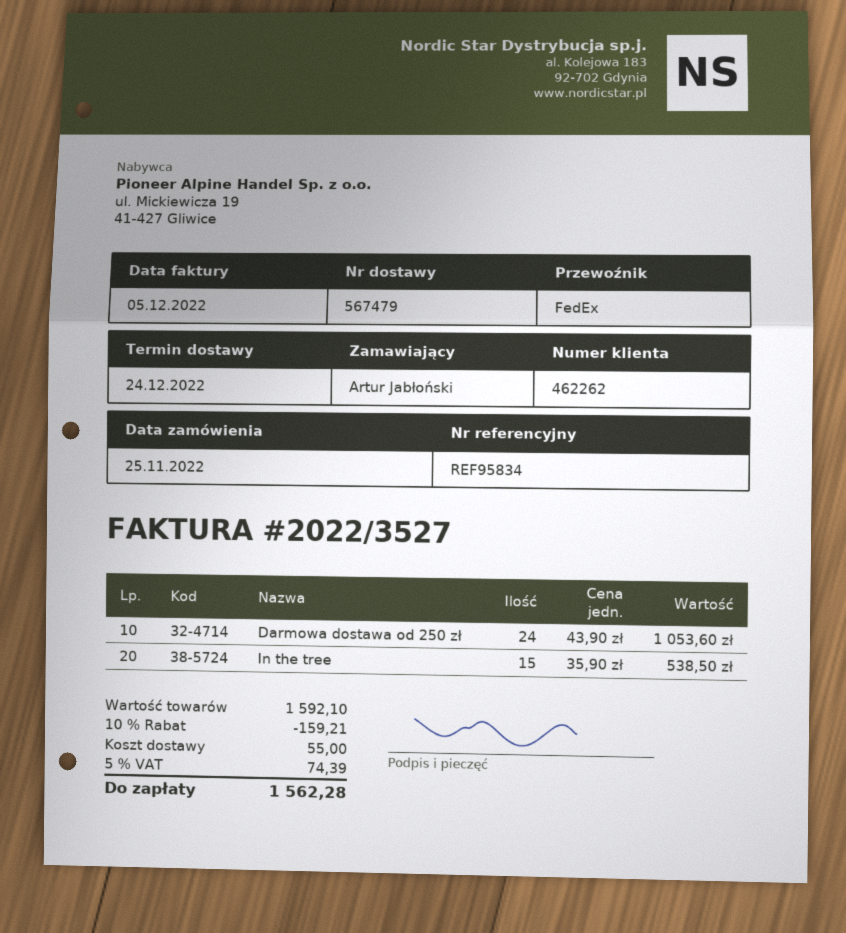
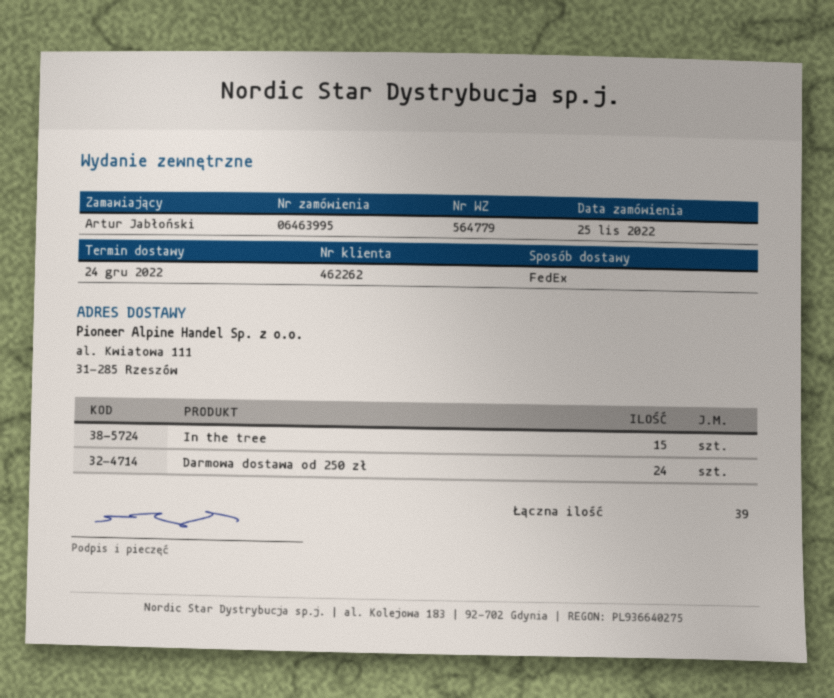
delivery note number: 567479 -> 564779

